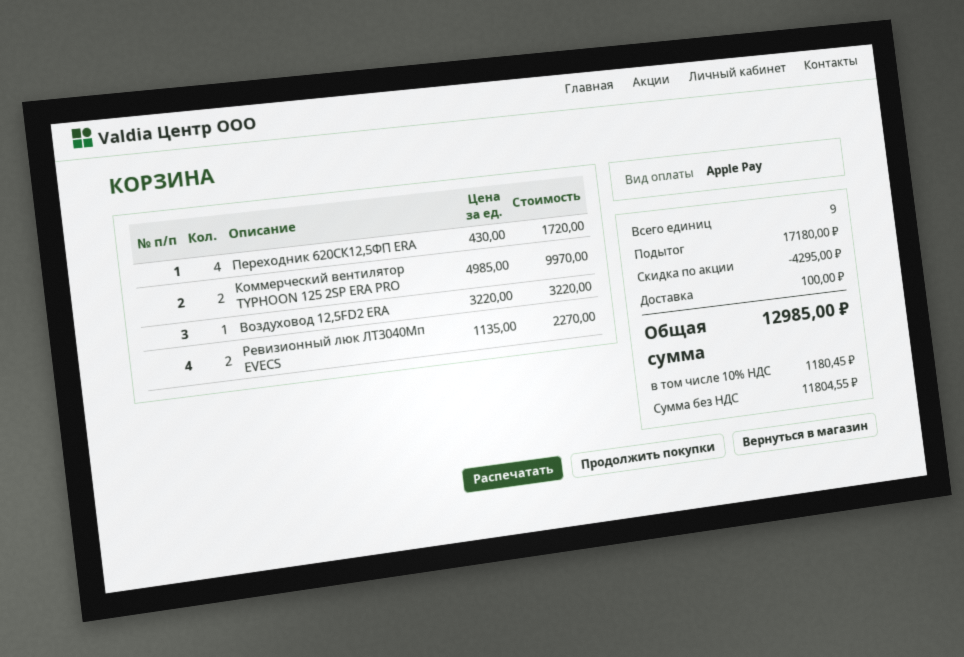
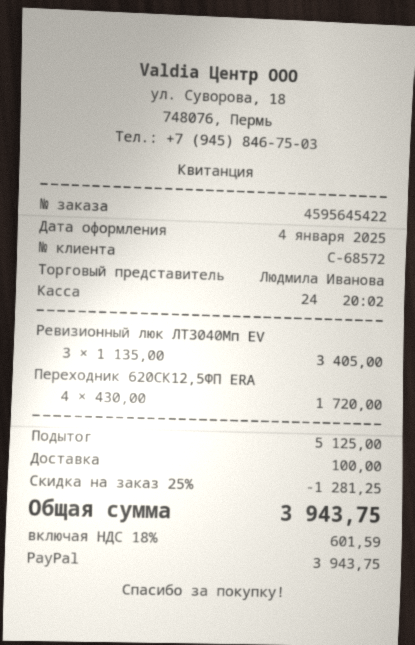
payment method: Apple Pay -> PayPal
Коммерческий вентилятор TYPHOON 125 2SP ERA PRO: 2 x 4985.00 = 9970.00 -> none
Воздуховод 12,5FD2 ERA: 1 x 3220.00 = 3220.00 -> none
Ревизионный люк ЛТ3040Мп EVECS: 2 x 1135.00 = 2270.00 -> 3 x 1135.00 = 3405.00
subtotal: 17180.00 -> 5125.00
discount: 4295.00 -> 1281.25
tax: 10% = 1180.45 -> 18% = 601.59
total: 12985.00 -> 3943.75

